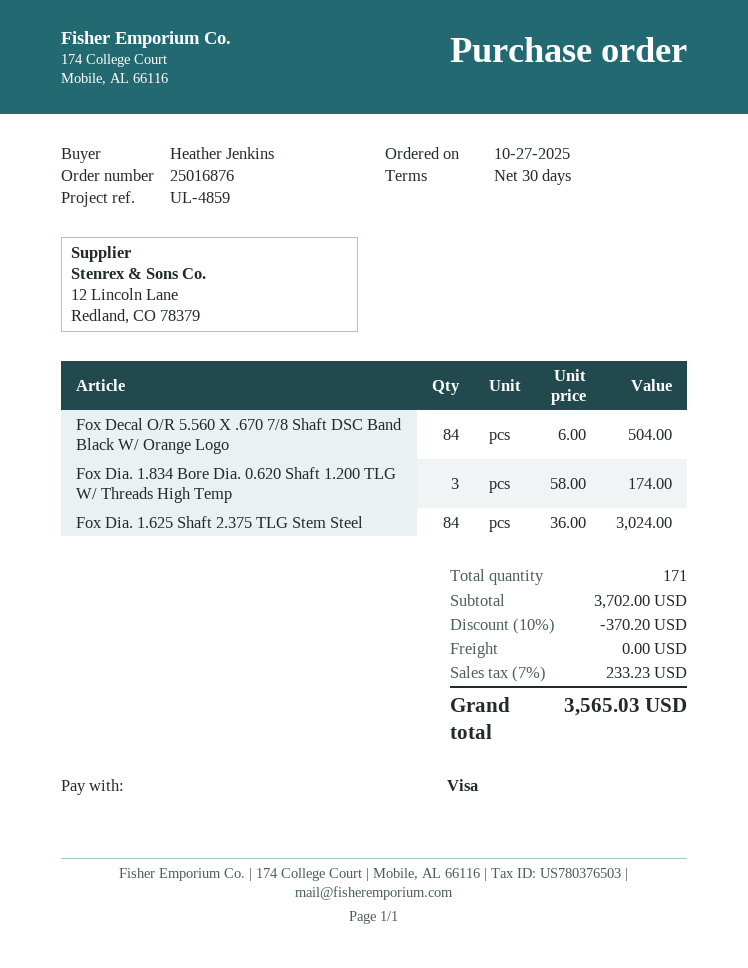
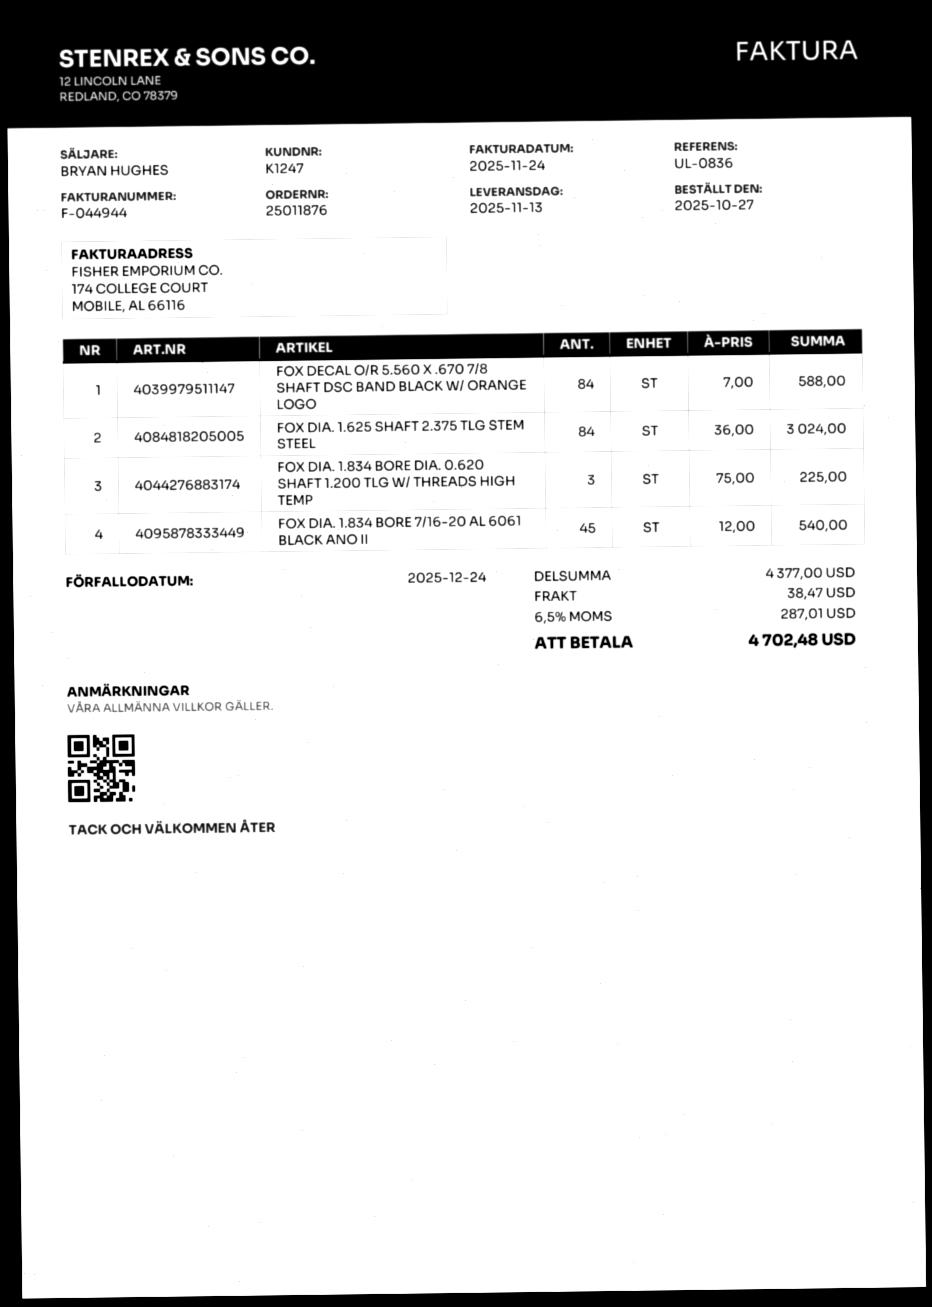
order number: 25016876 -> 25011876
reference: UL-4859 -> UL-0836
Fox Decal O/R 5.560 X .670 7/8 Shaft DSC Band Black W/ Orange Logo: 84 x 6.00 = 504.00 -> 84 x 7.00 = 588.00
Fox Dia. 1.834 Bore Dia. 0.620 Shaft 1.200 TLG W/ Threads High Temp: 3 x 58.00 = 174.00 -> 3 x 75.00 = 225.00
FOX DIA. 1.834 BORE 7/16-20 AL 6061 BLACK ANO II: none -> 45 x 12.00 = 540.00
subtotal: 3702.00 -> 4377.00
discount: 10% = 370.20 -> none
shipping: 0.00 -> 38.47
tax: 7% = 233.23 -> 6.5% = 287.01
total: 3565.03 -> 4702.48

